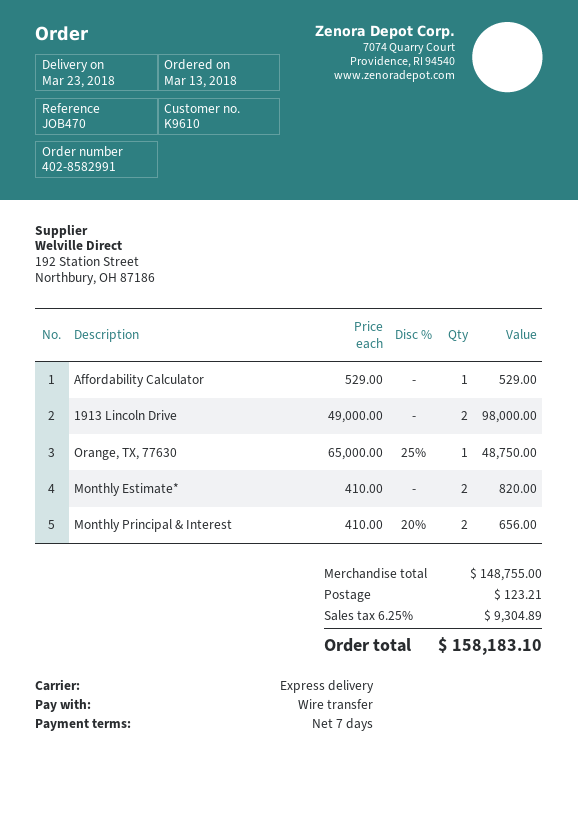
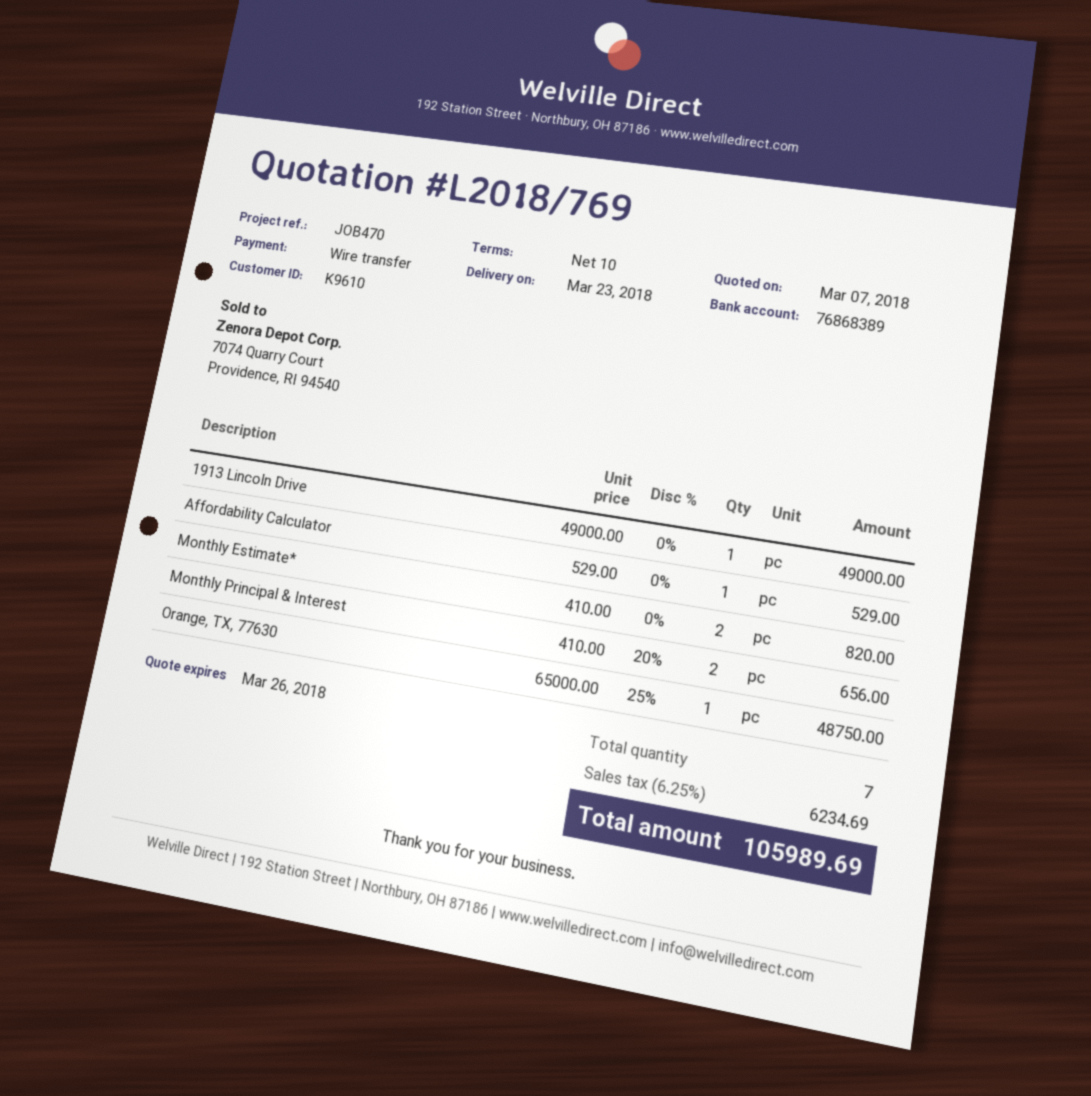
payment terms: 7 days -> 10 days
1913 Lincoln Drive: 2 x 49000.00 = 98000.00 -> 1 x 49000.00 = 49000.00
shipping: 123.21 -> none
tax: 6.25% = 9304.89 -> 6.25% = 6234.69
total: 158183.10 -> 105989.69

